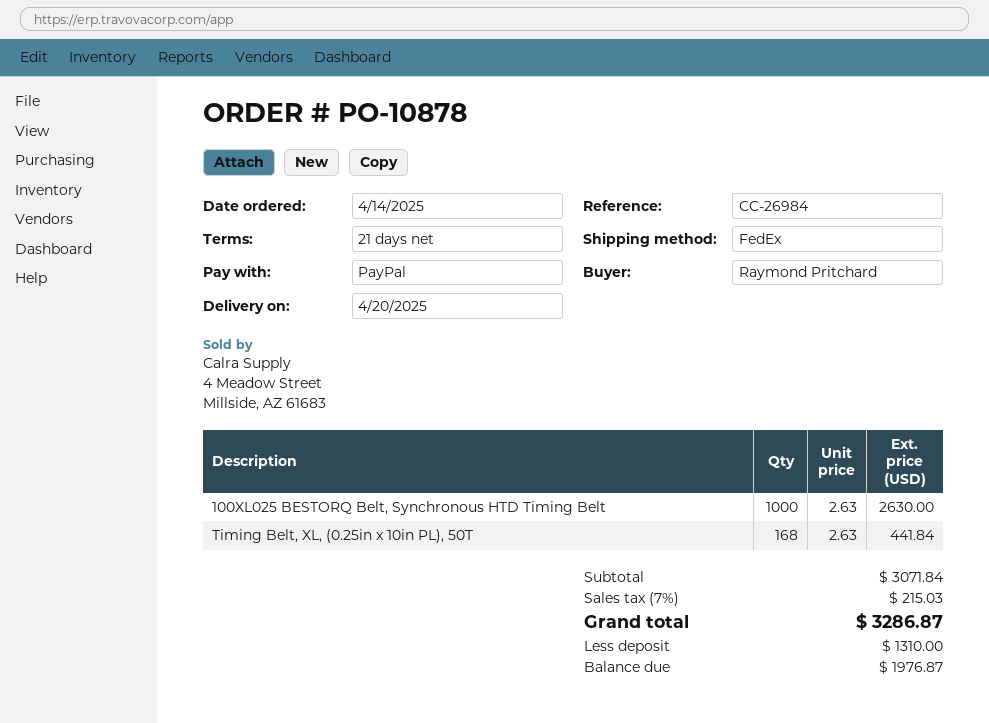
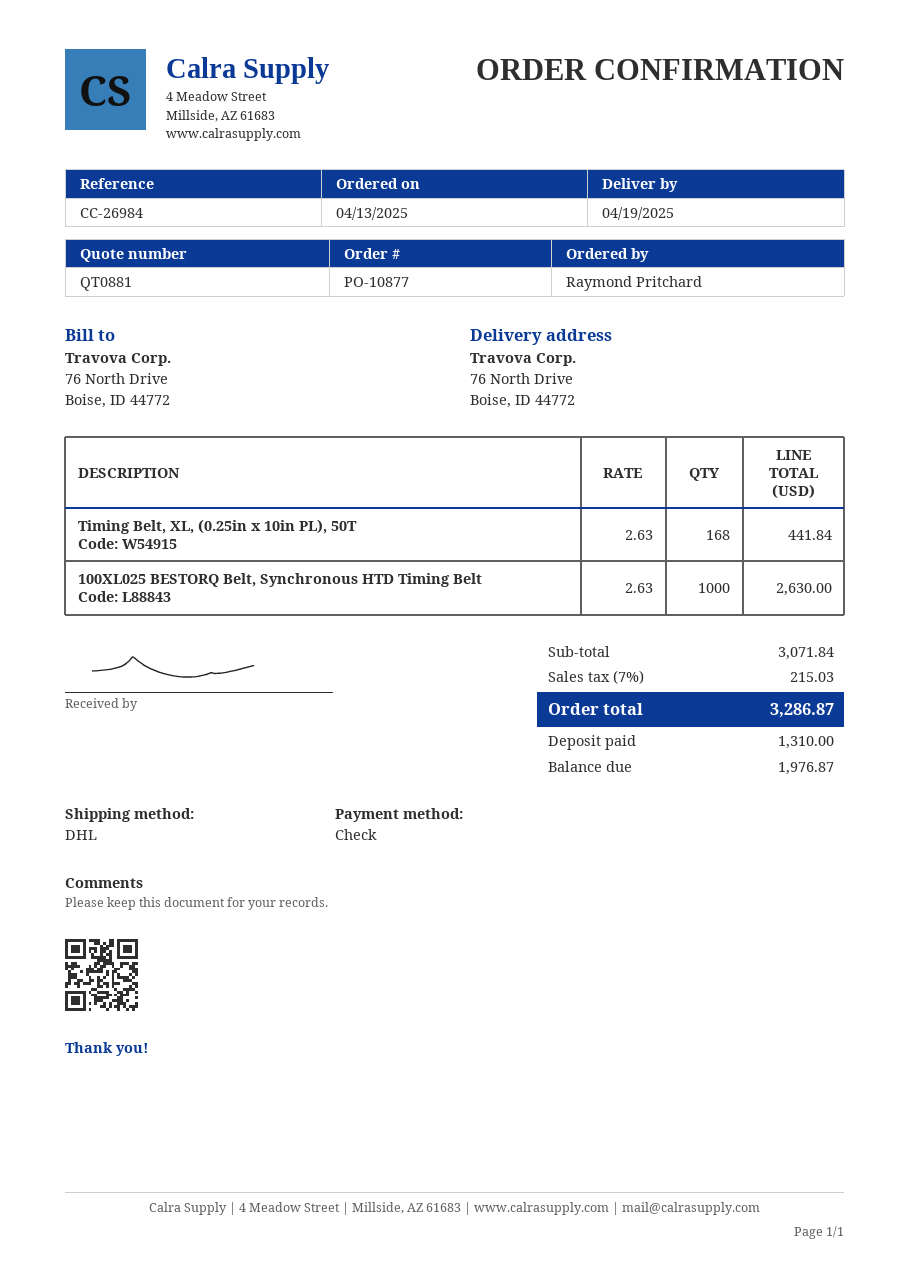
order number: PO-10878 -> PO-10877
order date: 2025-04-14 -> 2025-04-13
delivery date: 2025-04-20 -> 2025-04-19
payment method: PayPal -> cheque
shipping method: FedEx -> DHL

